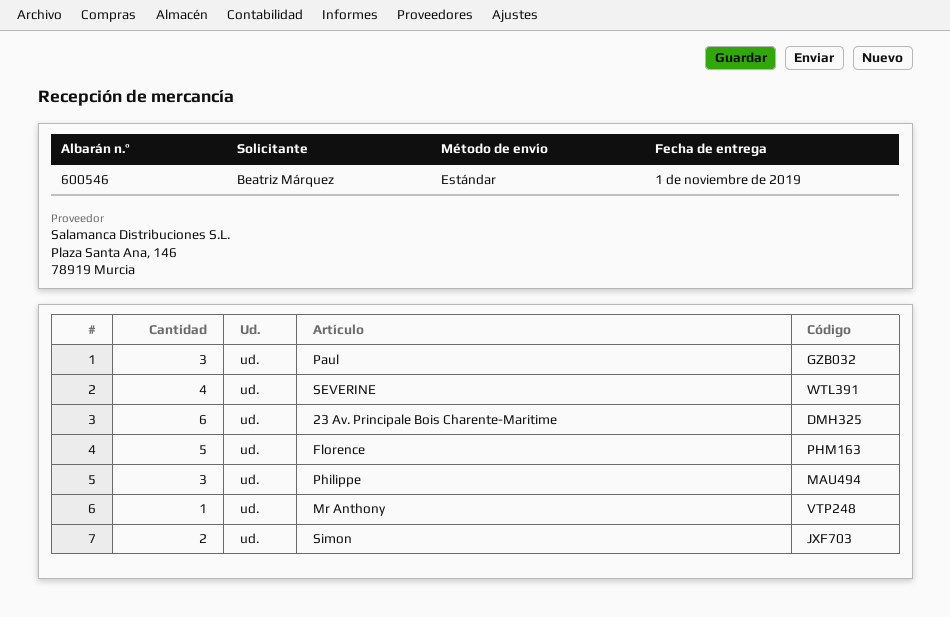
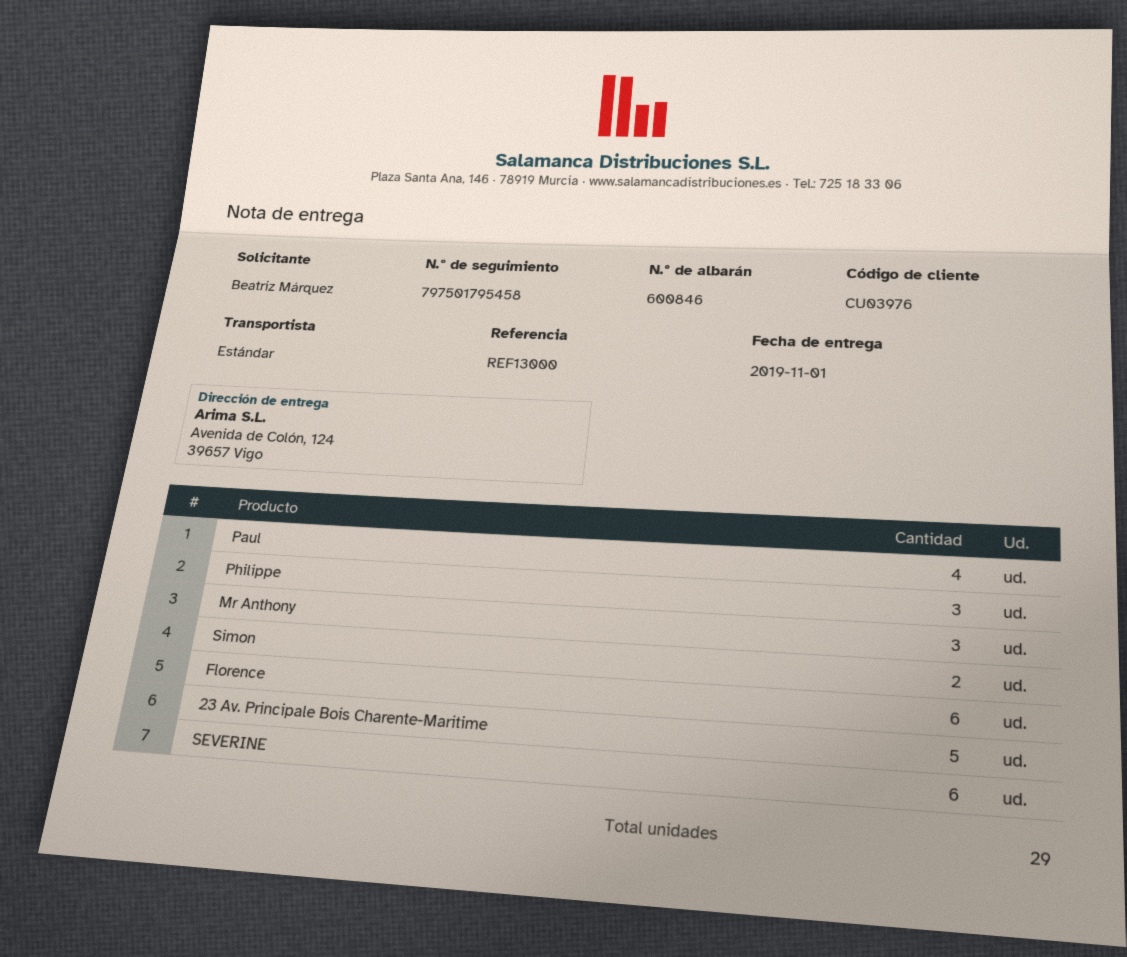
delivery note number: 600546 -> 600846
Paul: 3 -> 4
SEVERINE: 4 -> 6
23 Av. Principale Bois Charente-Maritime: 6 -> 5
Florence: 5 -> 6
Mr Anthony: 1 -> 3

